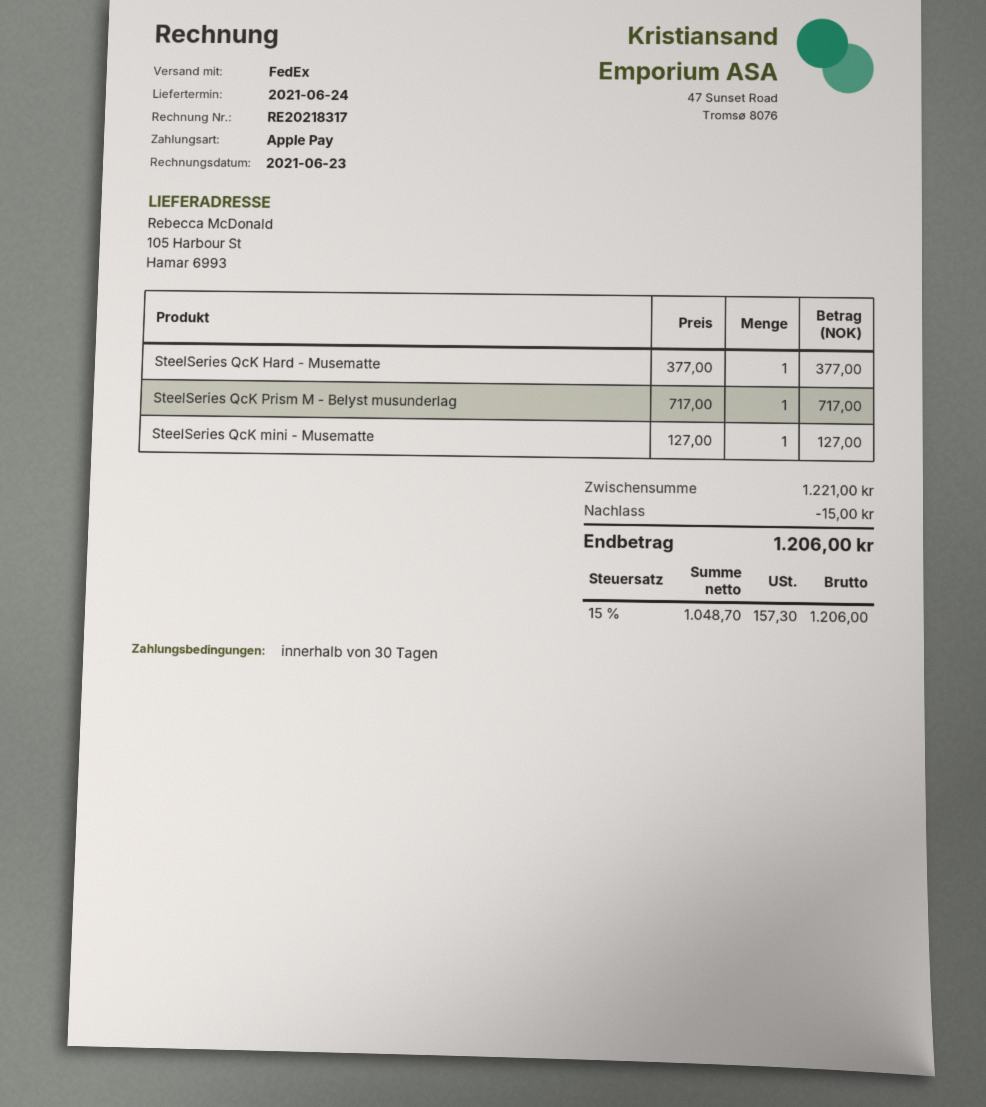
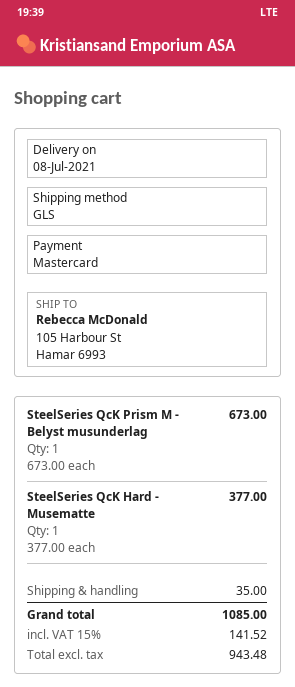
delivery date: 2021-06-24 -> 2021-07-08
payment method: Apple Pay -> Mastercard
shipping method: FedEx -> GLS
SteelSeries QcK Prism M - Belyst musunderlag: 1 x 717.00 = 717.00 -> 1 x 673.00 = 673.00
SteelSeries QcK mini - Musematte: 1 x 127.00 = 127.00 -> none
discount: 15.00 -> none
shipping: none -> 35.00
net: 1048.70 -> 943.48
tax: 15% = 157.30 -> 15% = 141.52
total: 1206.00 -> 1085.00

